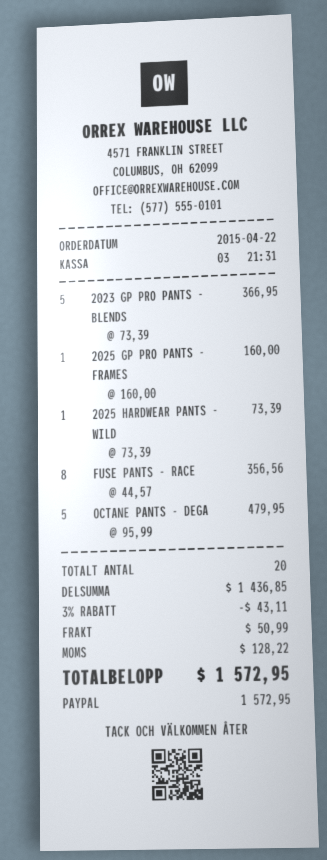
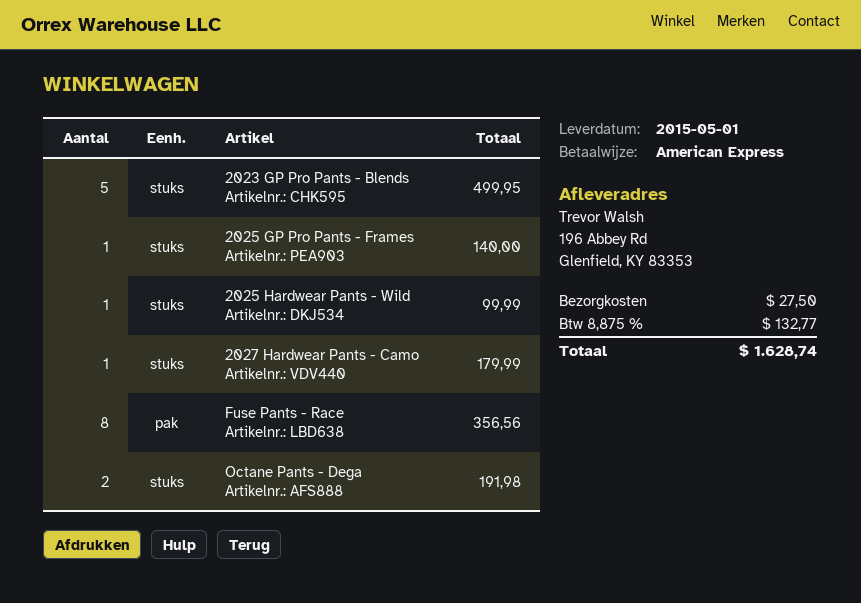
payment method: PayPal -> American Express
2023 GP PRO PANTS - BLENDS: 5 for 366.95 -> 5 for 499.95
2025 GP PRO PANTS - FRAMES: 1 for 160.00 -> 1 for 140.00
2025 HARDWEAR PANTS - WILD: 1 for 73.39 -> 1 for 99.99
OCTANE PANTS - DEGA: 5 for 479.95 -> 2 for 191.98
2027 Hardwear Pants - Camo: none -> 1 for 179.99
discount: 3% = 43.11 -> none
shipping: 50.99 -> 27.50
tax: 128.22 -> 132.77
total: 1572.95 -> 1628.74

